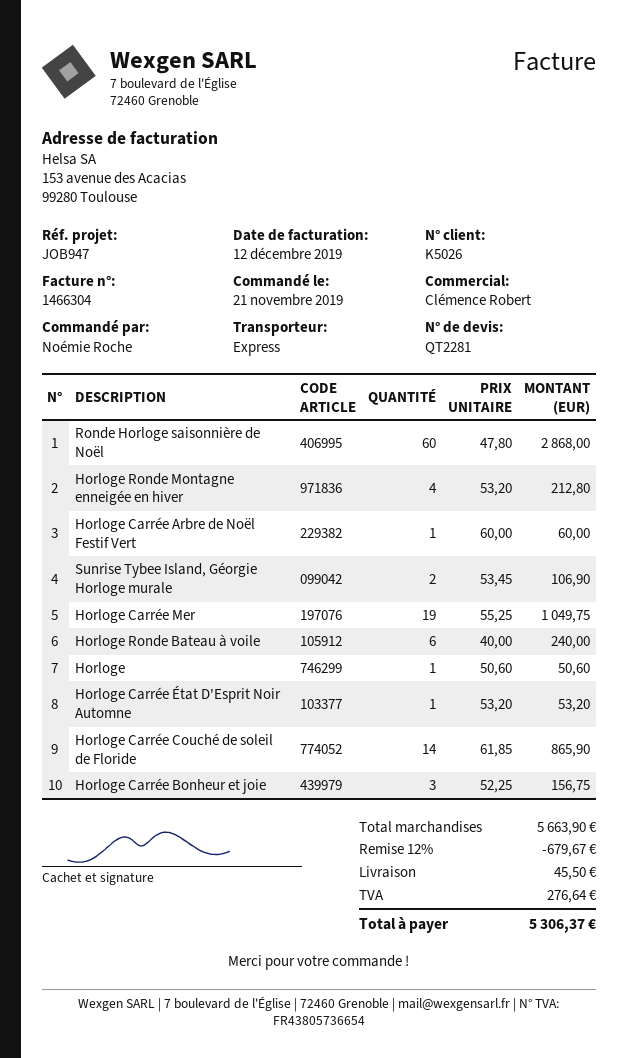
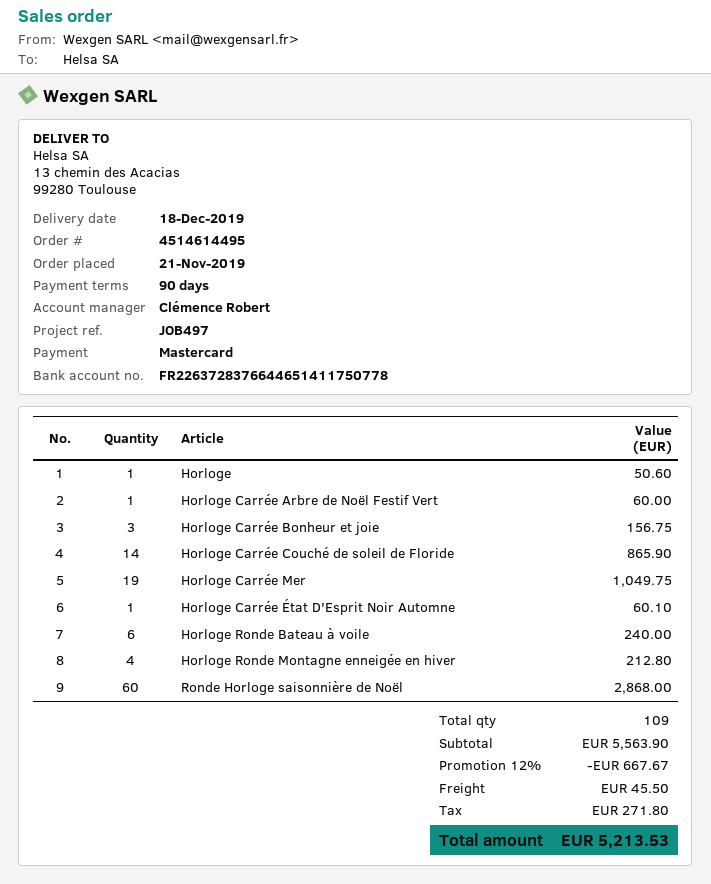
reference: JOB947 -> JOB497
Sunrise Tybee Island, Géorgie Horloge murale: 2 for 106.90 -> none
Horloge Carrée État D'Esprit Noir Automne: 1 for 53.20 -> 1 for 60.10
subtotal: 5663.90 -> 5563.90
discount: 12% = 679.67 -> 12% = 667.67
tax: 276.64 -> 271.80
total: 5306.37 -> 5213.53

